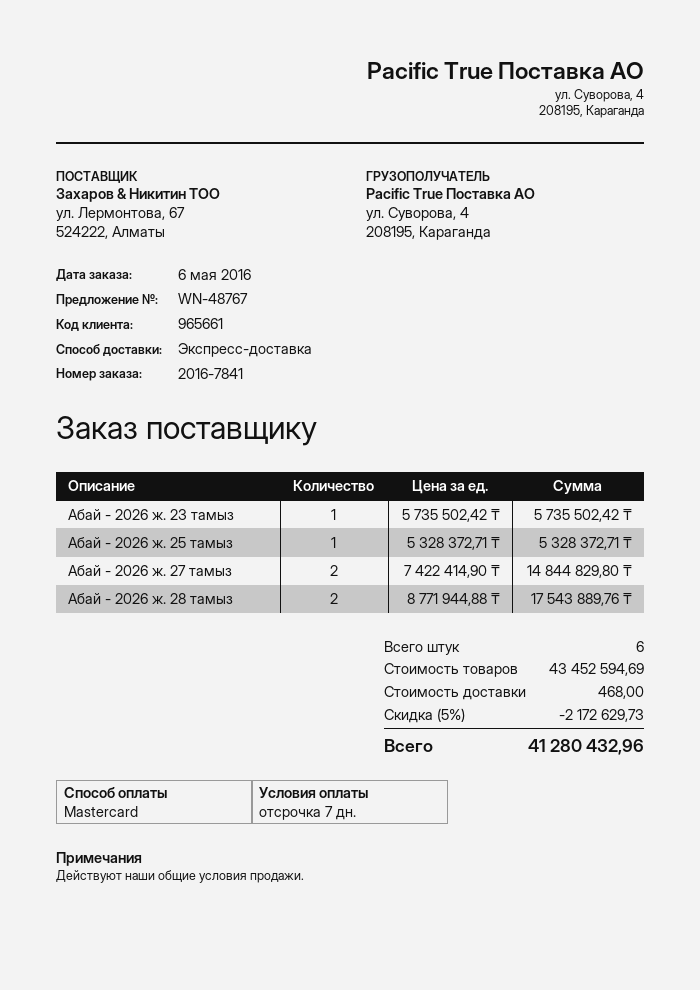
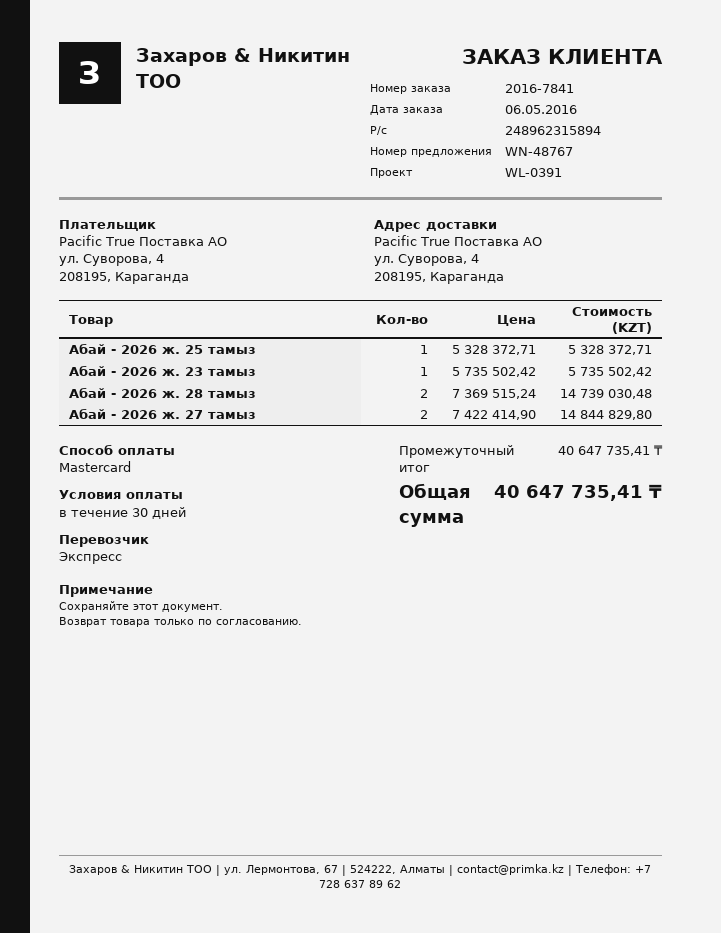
payment terms: 7 days -> 30 days
Абай - 2026 ж. 28 тамыз: 2 x 8771944.88 = 17543889.76 -> 2 x 7369515.24 = 14739030.48
subtotal: 43452594.69 -> 40647735.41
discount: 5% = 2172629.73 -> none
shipping: 468.00 -> none
total: 41280432.96 -> 40647735.41

